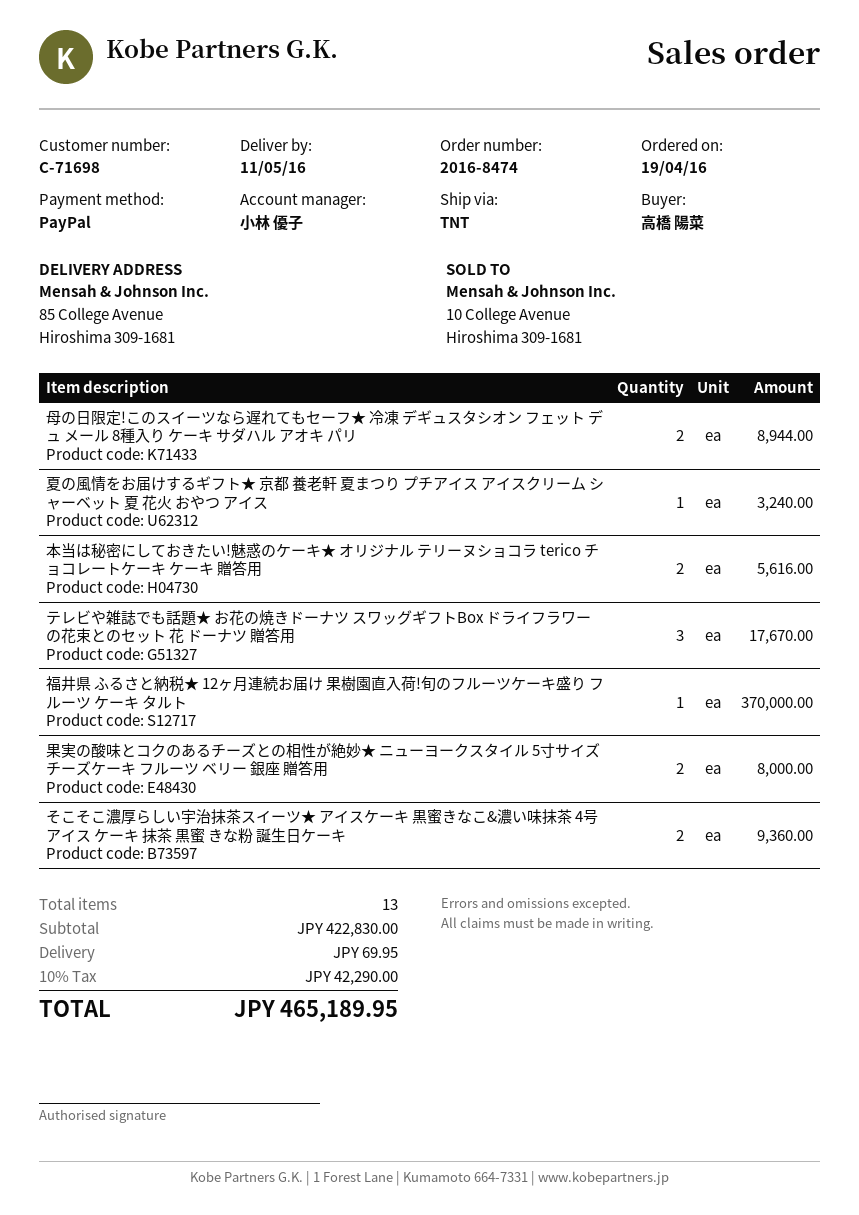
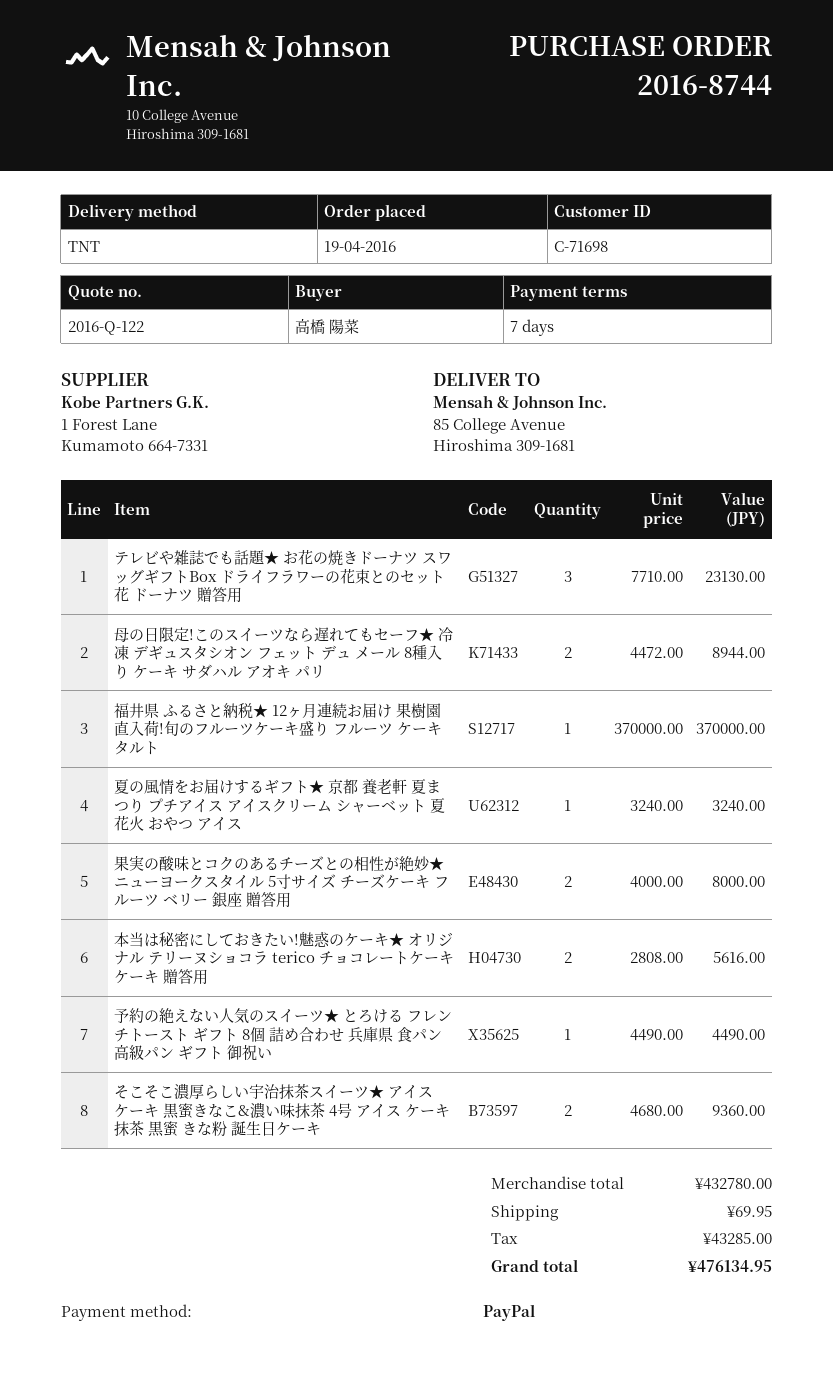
order number: 2016-8474 -> 2016-8744
テレビや雑誌でも話題★ お花の焼きドーナツ スワッグギフトBox ドライフラワーの花束とのセット 花 ドーナツ 贈答用: 3 for 17670.00 -> 3 for 23130.00
予約の絶えない人気のスイーツ★ とろける フレンチトースト ギフト 8個 詰め合わせ 兵庫県 食パン 高級パン ギフト 御祝い: none -> 1 for 4490.00
subtotal: 422830.00 -> 432780.00
tax: 42290.00 -> 43285.00
total: 465189.95 -> 476134.95

